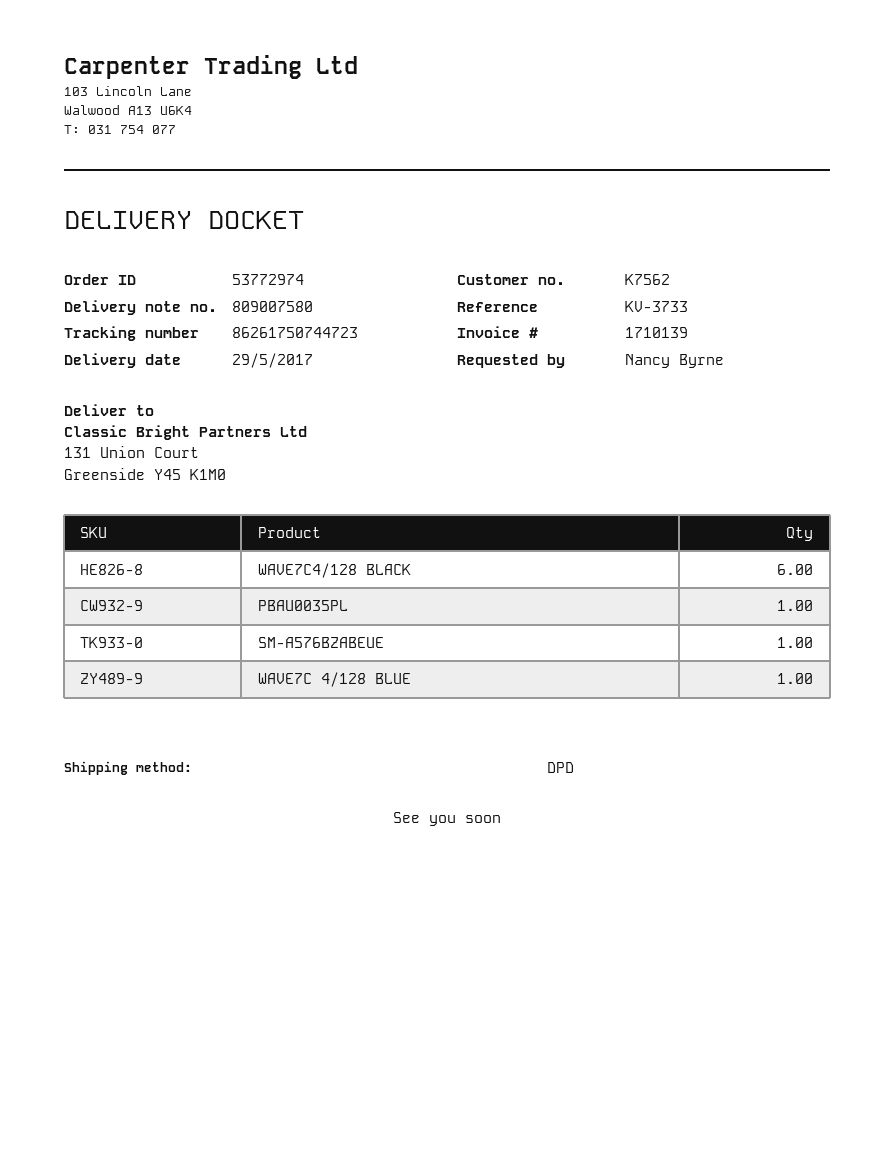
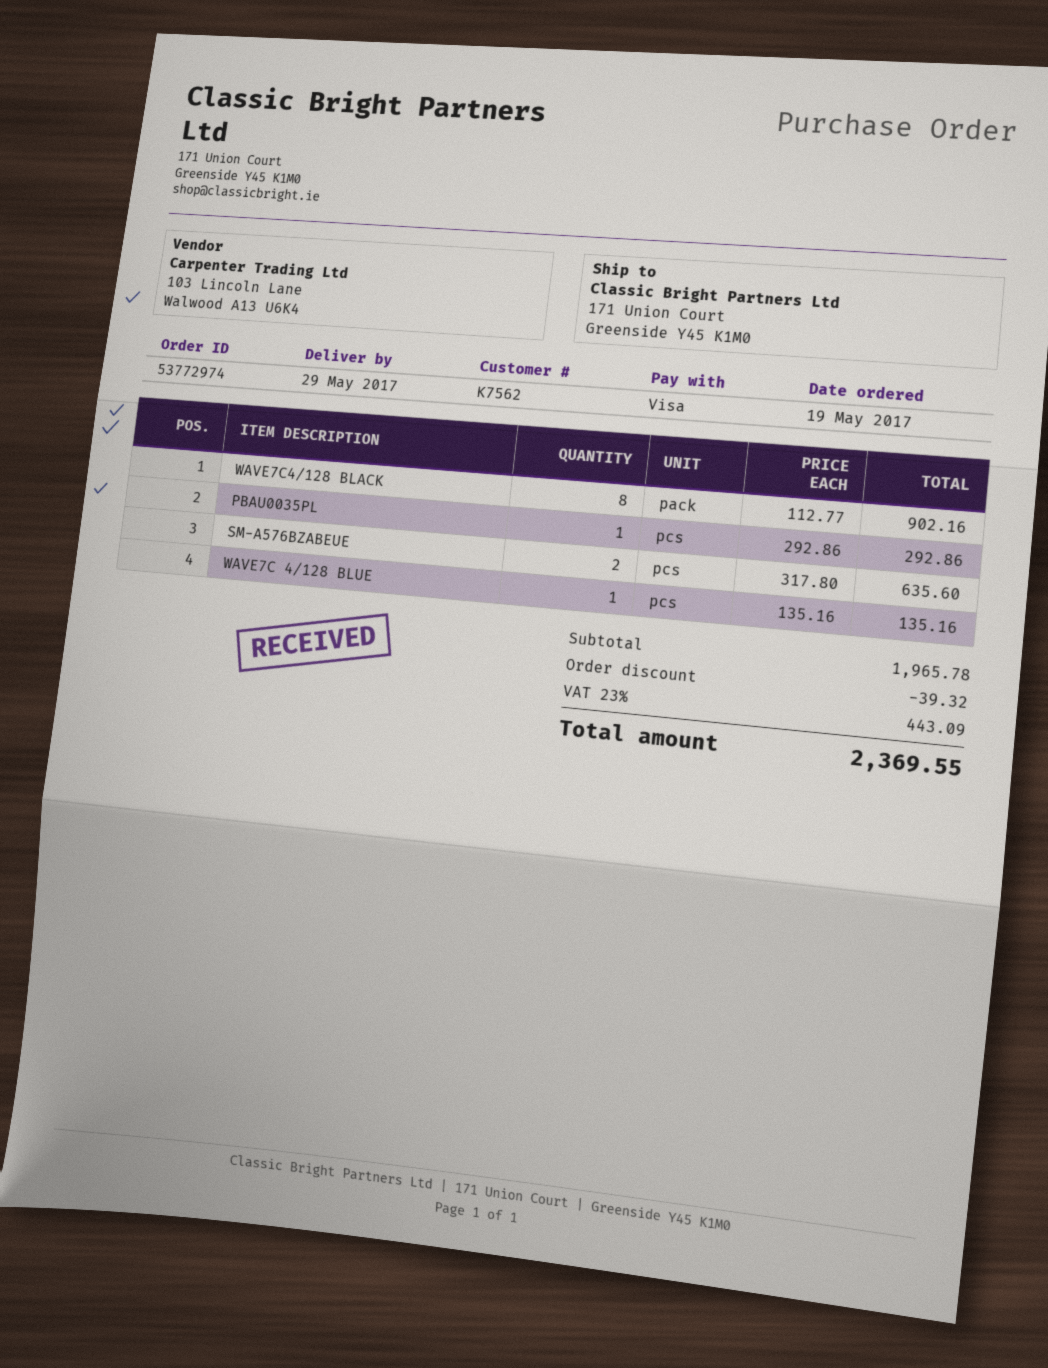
ship to: 131 Union Court, Greenside Y45 K1M0 -> 171 Union Court, Greenside Y45 K1M0
WAVE7C4/128 BLACK: 6 -> 8
SM-A576BZABEUE: 1 -> 2

